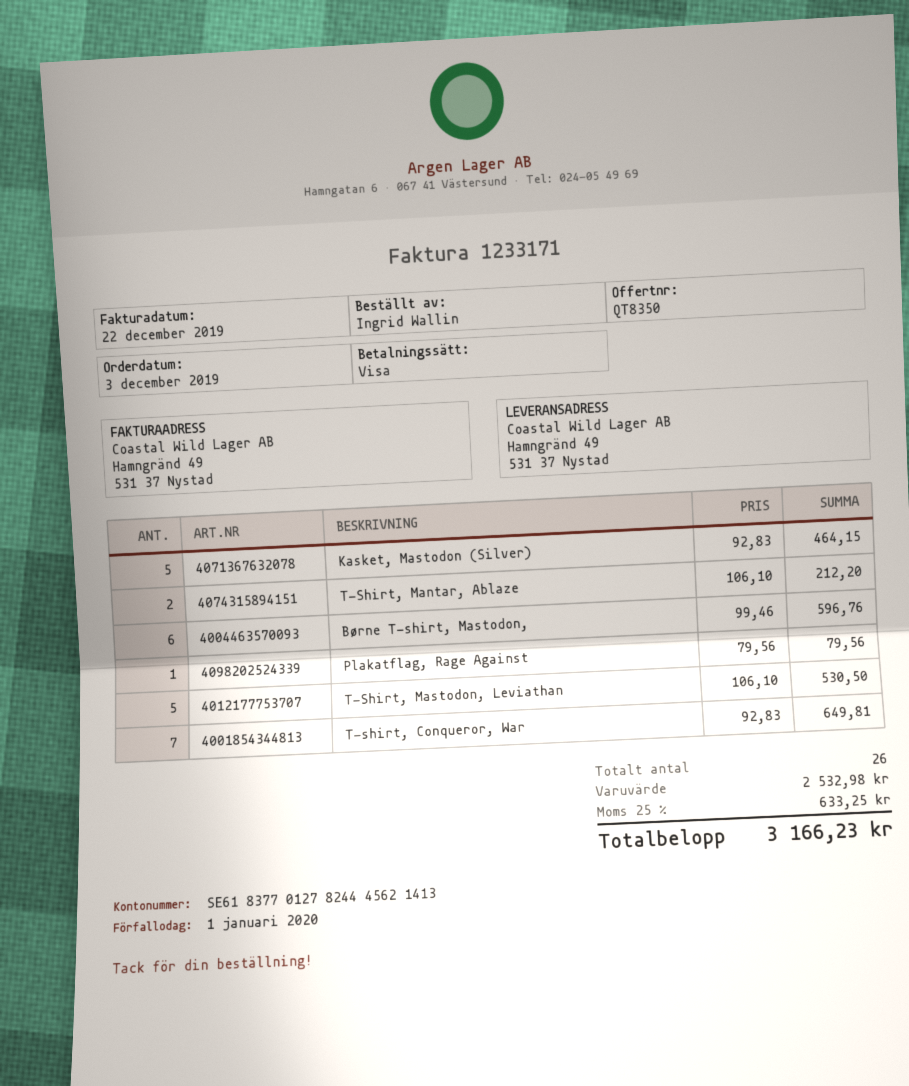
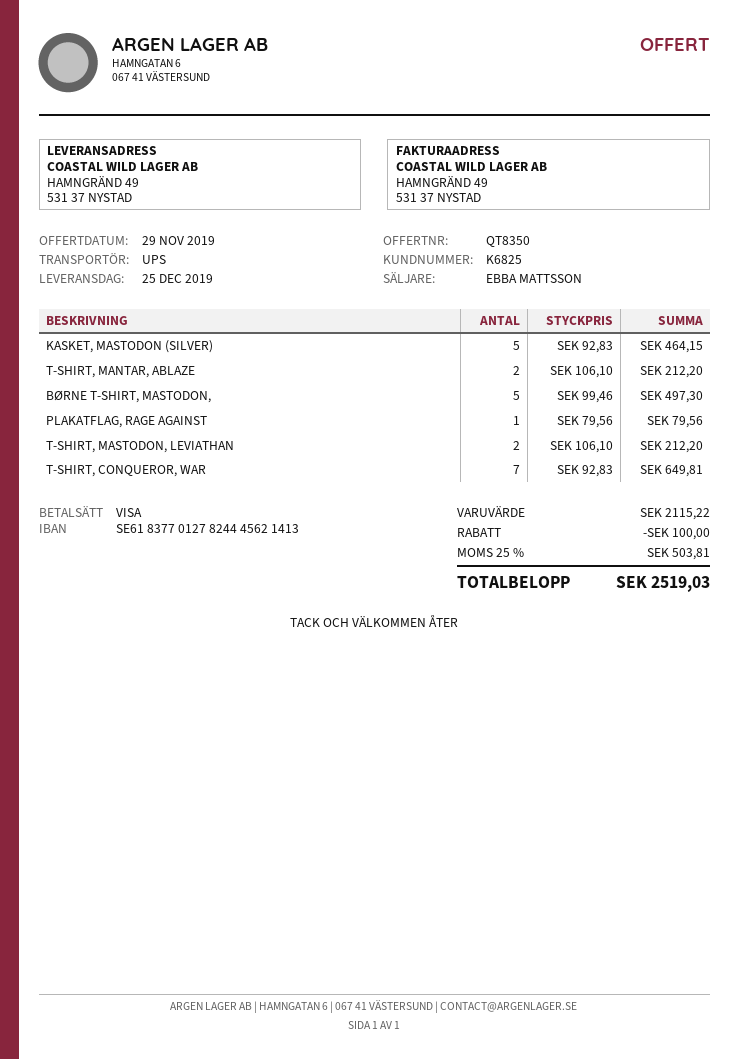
Børne T-shirt, Mastodon,: 6 x 99.46 = 596.76 -> 5 x 99.46 = 497.30
T-Shirt, Mastodon, Leviathan: 5 x 106.10 = 530.50 -> 2 x 106.10 = 212.20
subtotal: 2532.98 -> 2115.22
discount: none -> 100.00
tax: 25% = 633.25 -> 25% = 503.81
total: 3166.23 -> 2519.03

